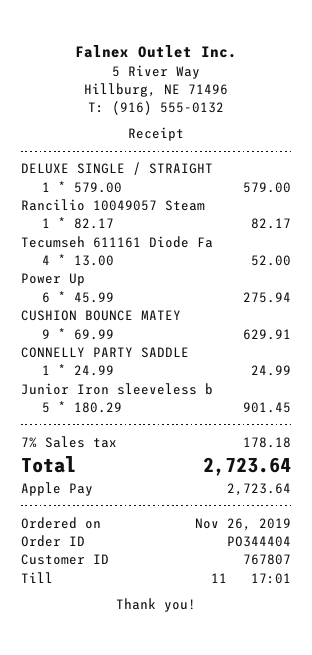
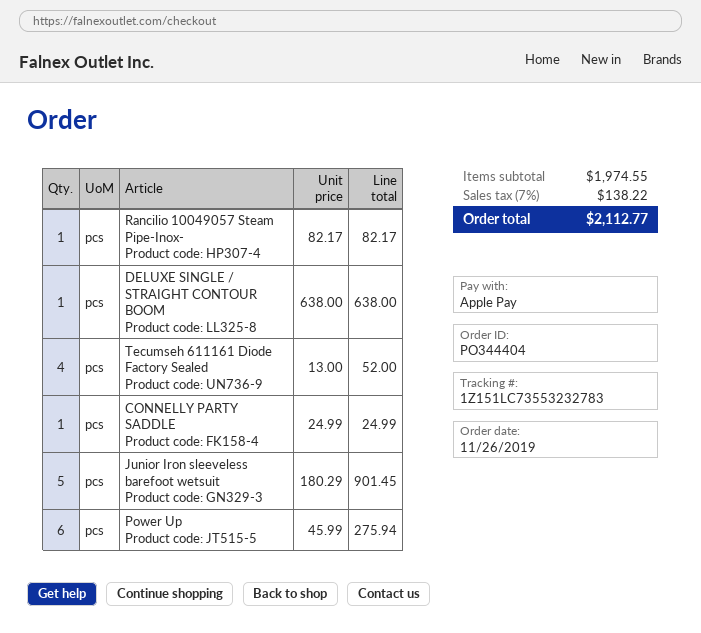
DELUXE SINGLE / STRAIGHT: 1 x 579.00 = 579.00 -> 1 x 638.00 = 638.00
CUSHION BOUNCE MATEY: 9 x 69.99 = 629.91 -> none
tax: 7% = 178.18 -> 7% = 138.22
total: 2723.64 -> 2112.77

